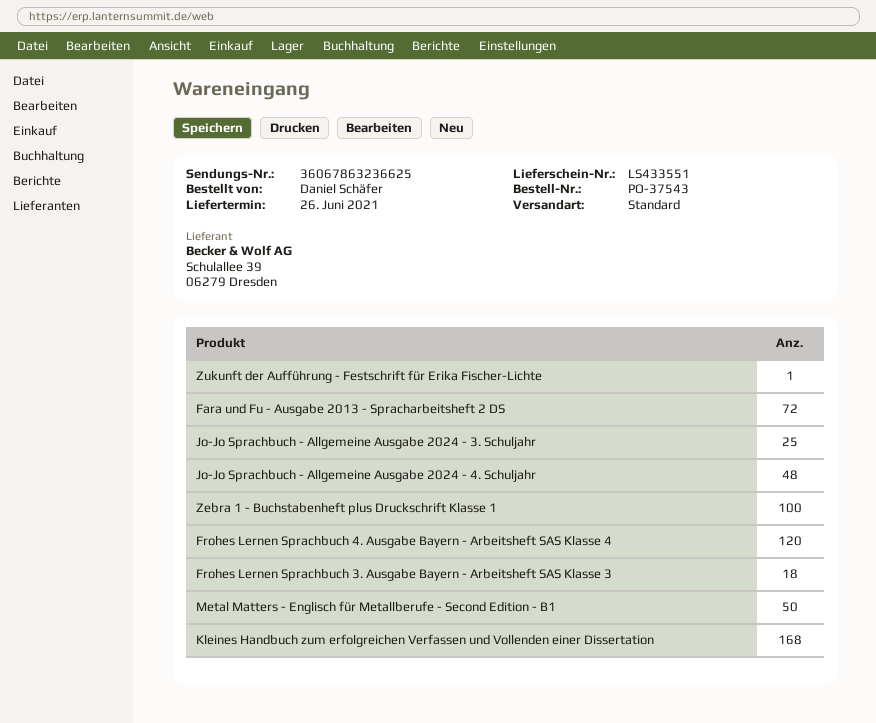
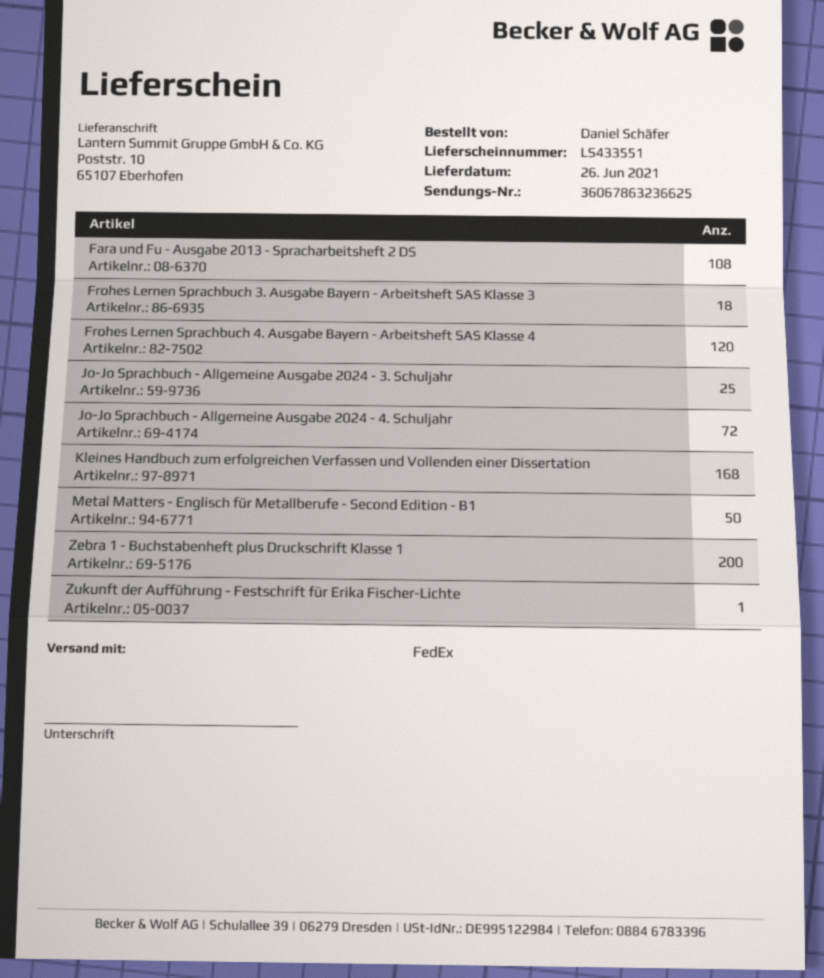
shipping method: standard -> FedEx
Fara und Fu - Ausgabe 2013 - Spracharbeitsheft 2 DS: 72 -> 108
Jo-Jo Sprachbuch - Allgemeine Ausgabe 2024 - 4. Schuljahr: 48 -> 72
Zebra 1 - Buchstabenheft plus Druckschrift Klasse 1: 100 -> 200

